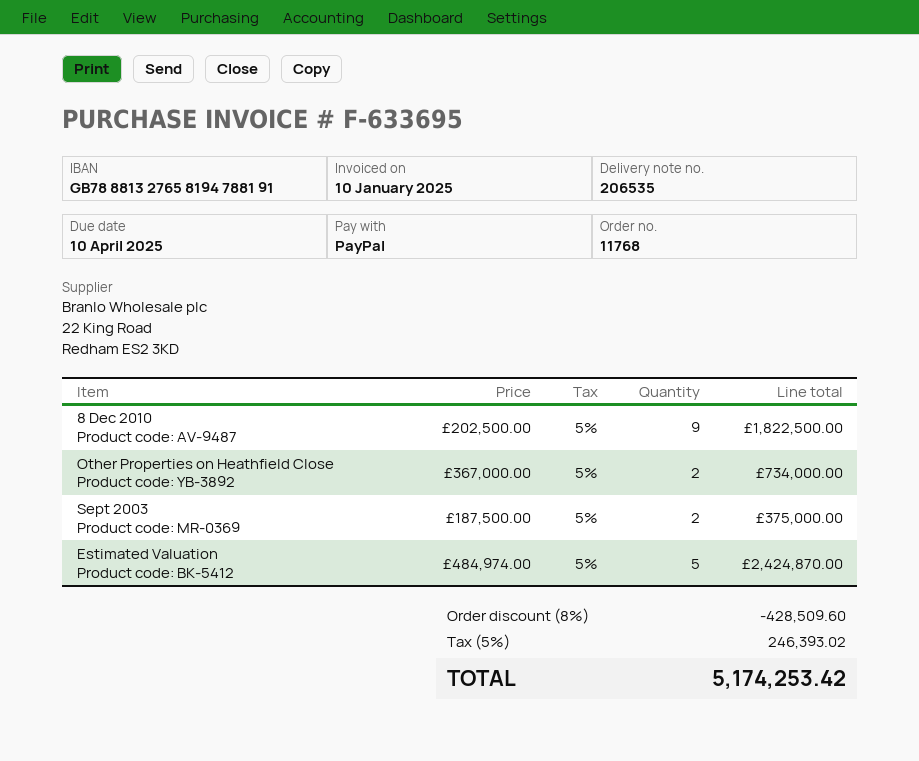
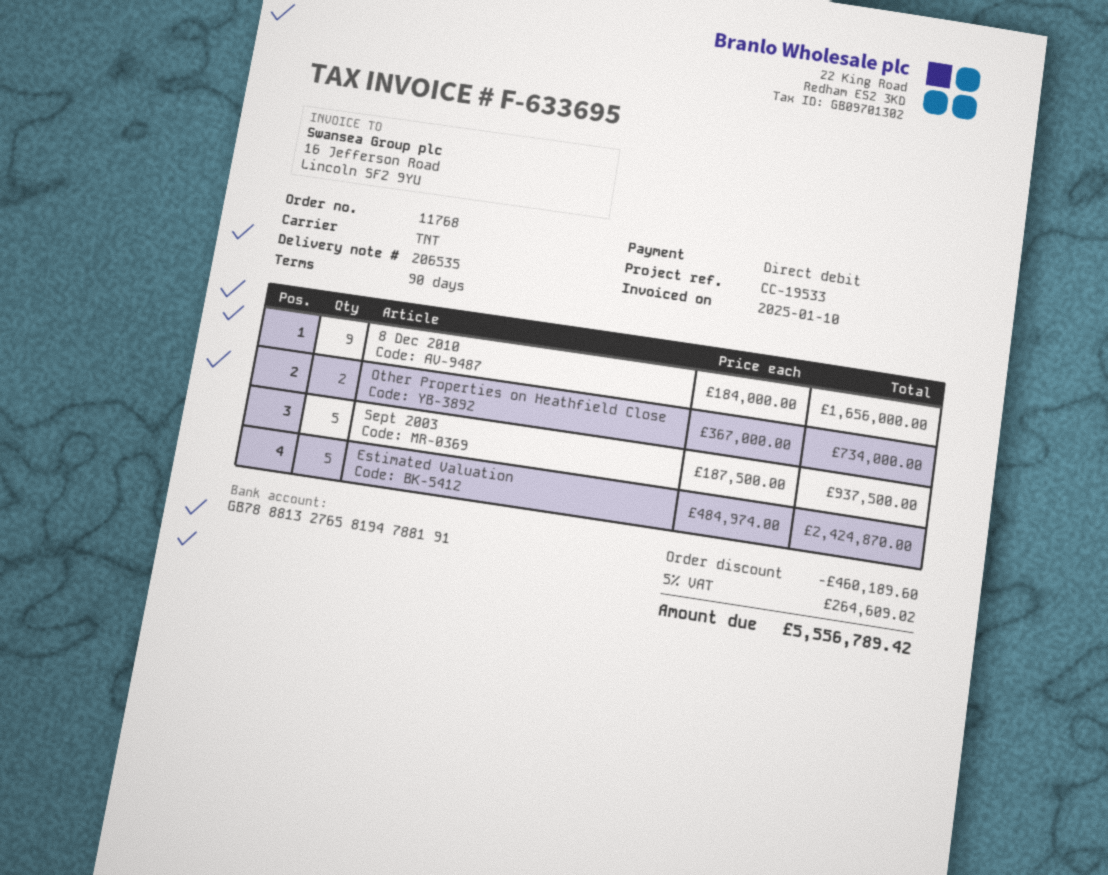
payment method: PayPal -> direct debit
8 Dec 2010: 9 x 202500.00 = 1822500.00 -> 9 x 184000.00 = 1656000.00
Sept 2003: 2 x 187500.00 = 375000.00 -> 5 x 187500.00 = 937500.00
discount: 428509.60 -> 460189.60
tax: 5% = 246393.02 -> 5% = 264609.02
total: 5174253.42 -> 5556789.42

